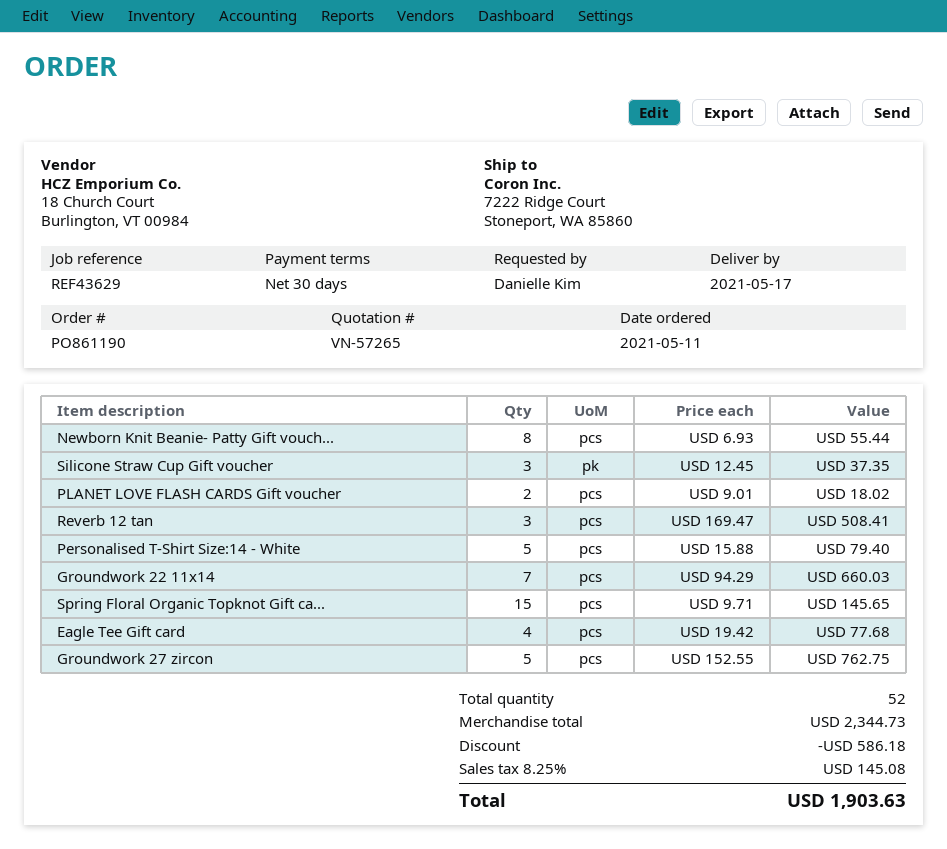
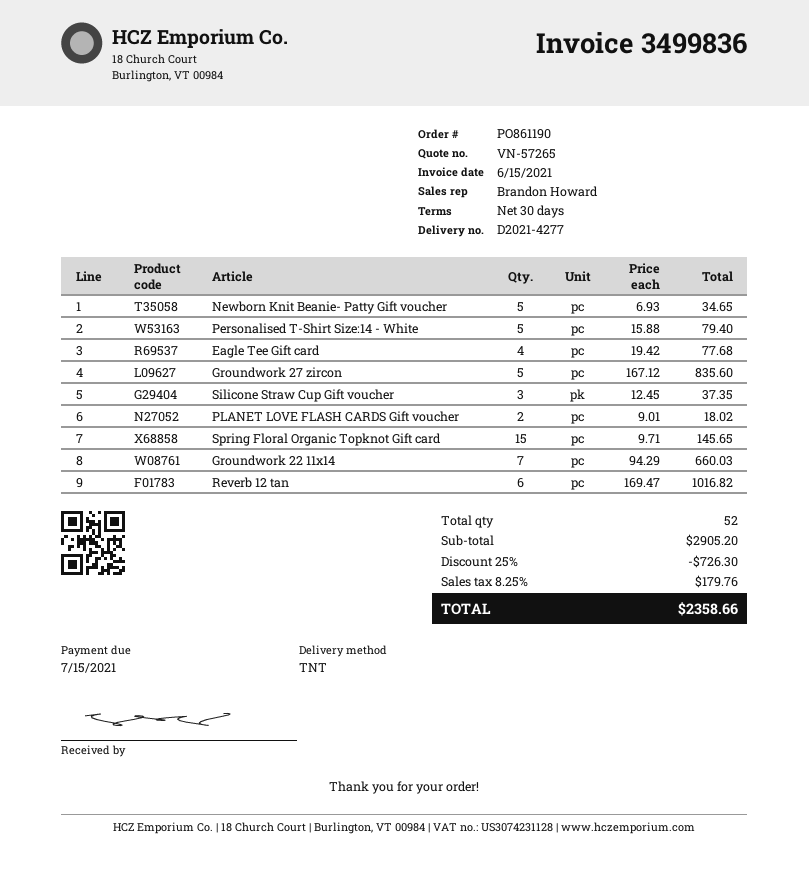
Newborn Knit Beanie- Patty Gift vouch...: 8 x 6.93 = 55.44 -> 5 x 6.93 = 34.65
Reverb 12 tan: 3 x 169.47 = 508.41 -> 6 x 169.47 = 1016.82
Groundwork 27 zircon: 5 x 152.55 = 762.75 -> 5 x 167.12 = 835.60
subtotal: 2344.73 -> 2905.20
discount: 586.18 -> 726.30
tax: 8.25% = 145.08 -> 8.25% = 179.76
total: 1903.63 -> 2358.66

